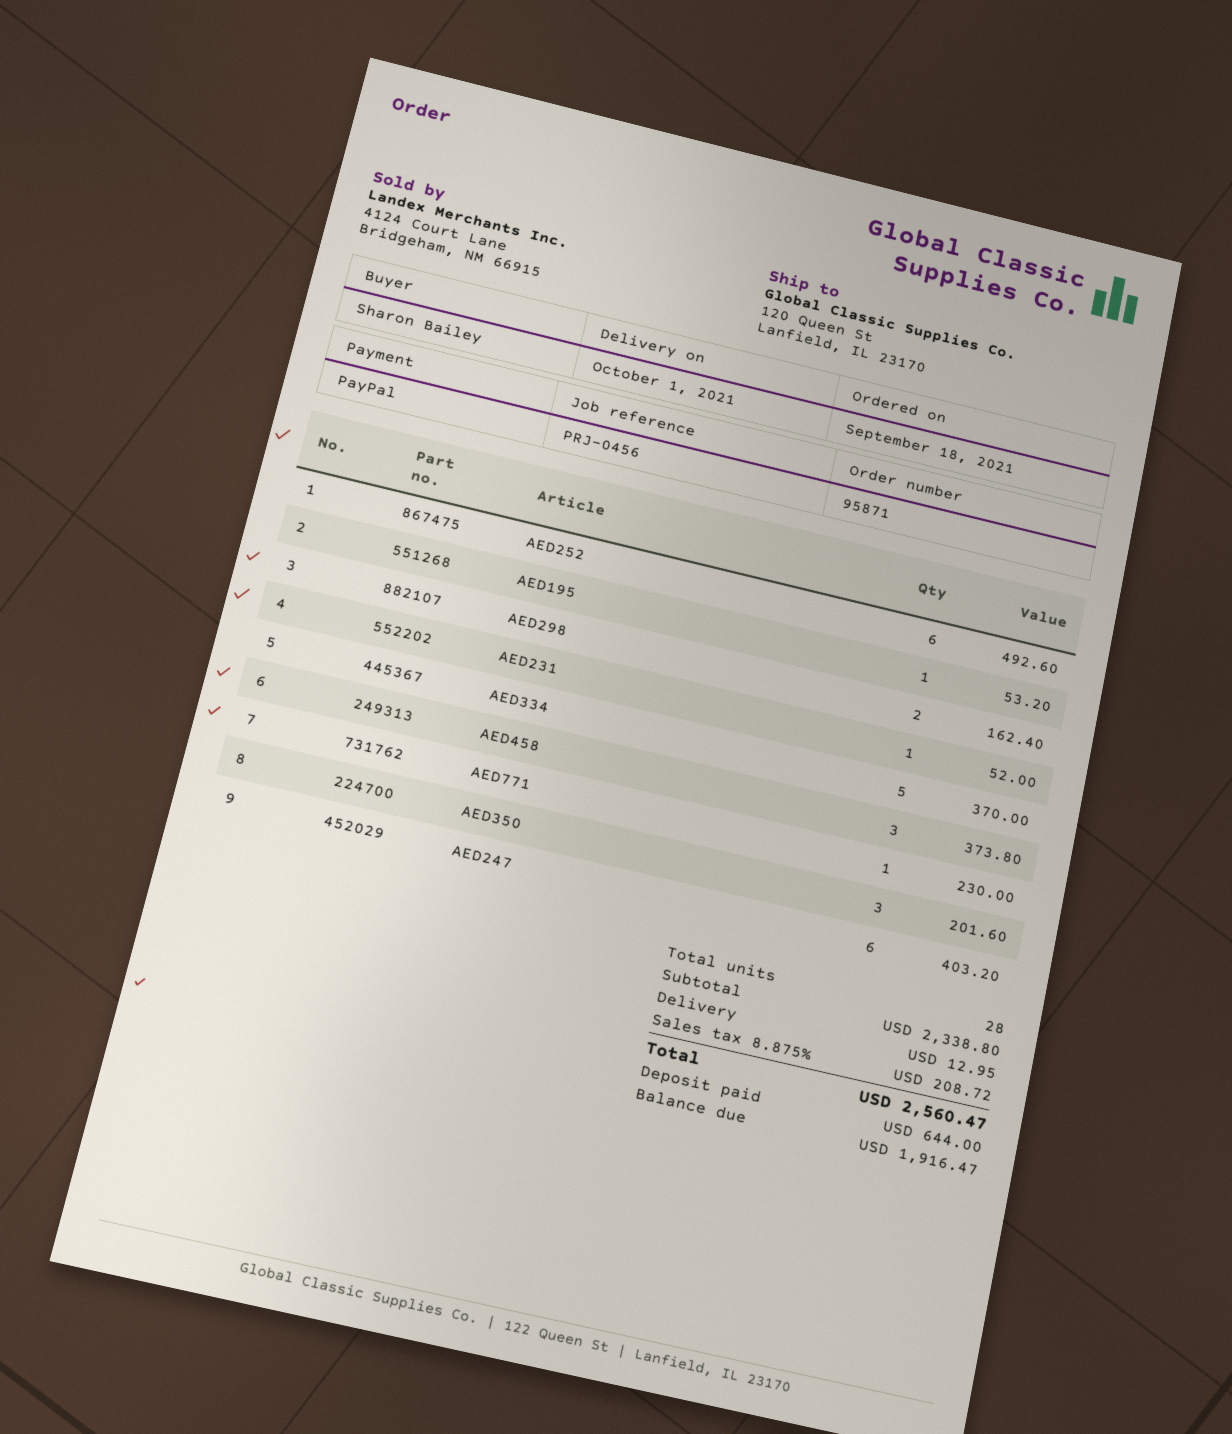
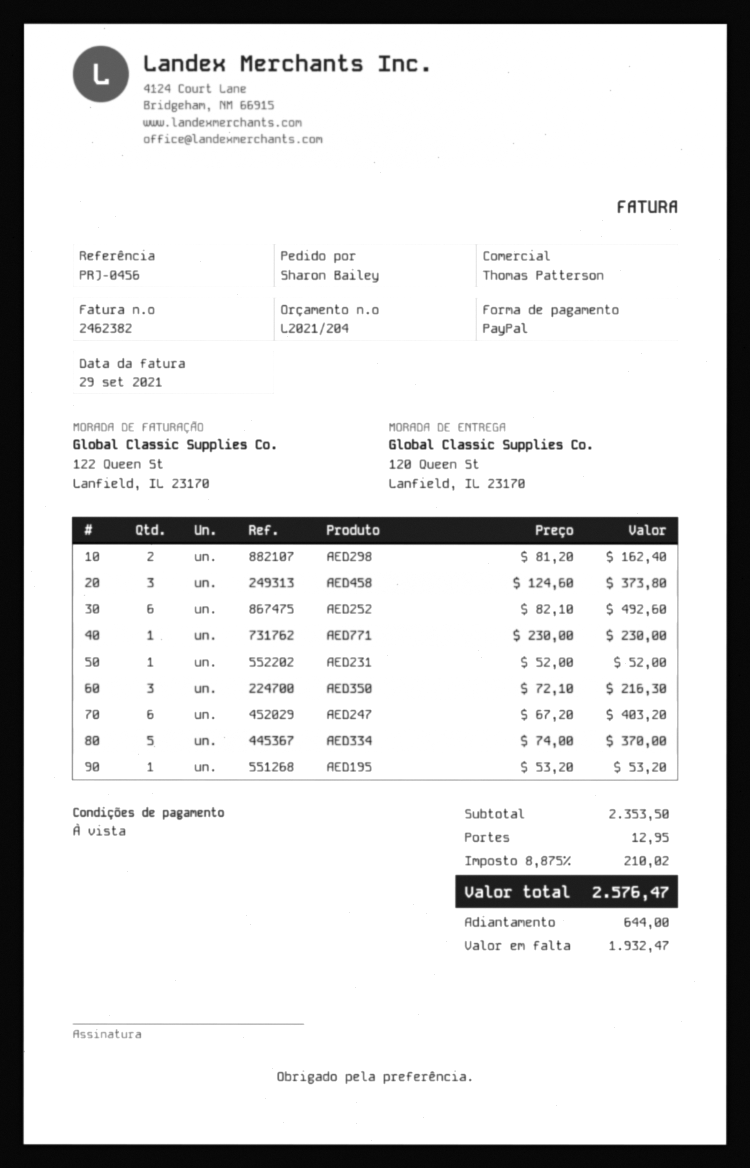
AED350: 3 for 201.60 -> 3 for 216.30
subtotal: 2338.80 -> 2353.50
tax: 8.875% = 208.72 -> 8.875% = 210.02
total: 2560.47 -> 2576.47
balance: 1916.47 -> 1932.47

